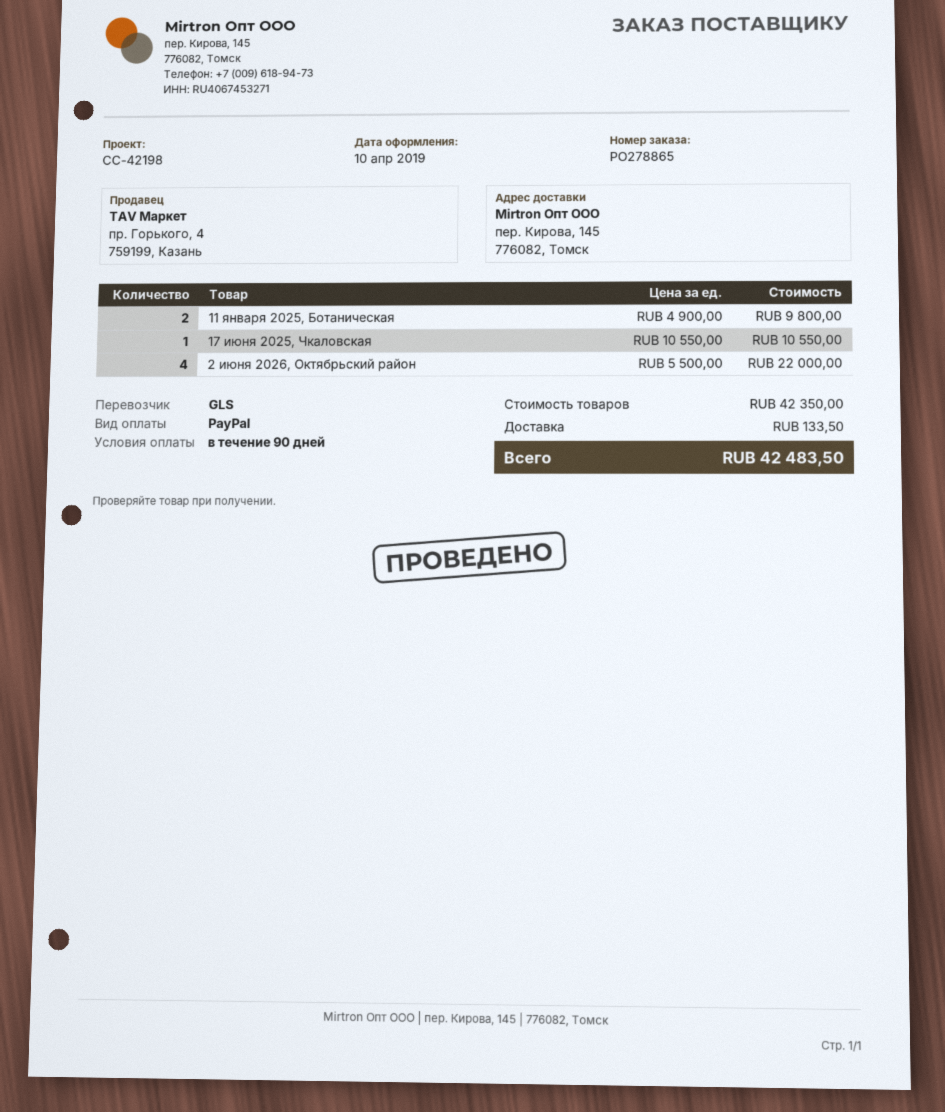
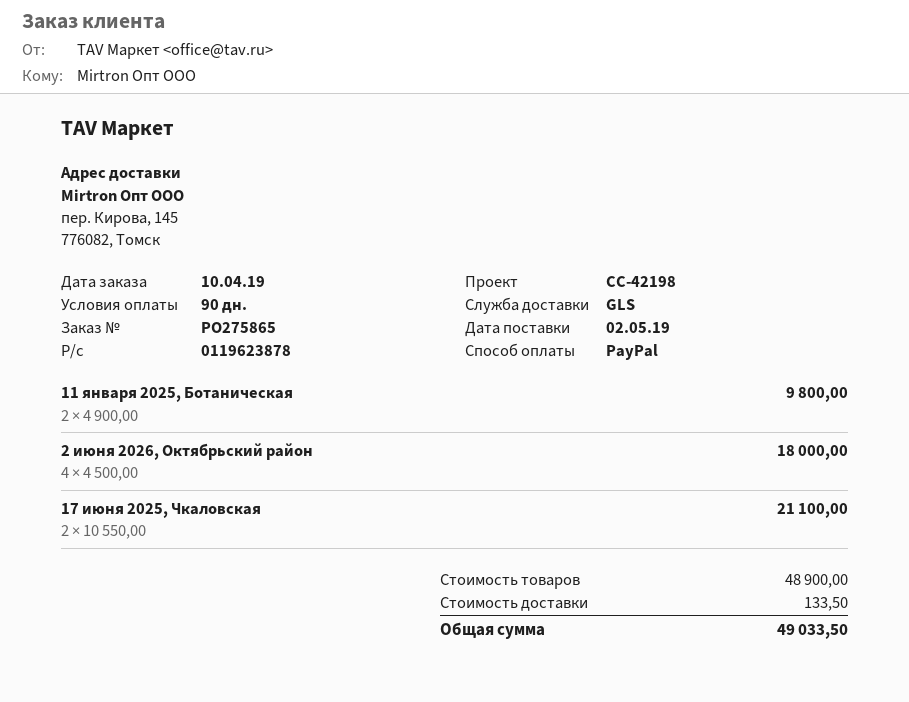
order number: PO278865 -> PO275865
17 июня 2025, Чкаловская: 1 x 10550.00 = 10550.00 -> 2 x 10550.00 = 21100.00
2 июня 2026, Октябрьский район: 4 x 5500.00 = 22000.00 -> 4 x 4500.00 = 18000.00
subtotal: 42350.00 -> 48900.00
total: 42483.50 -> 49033.50

